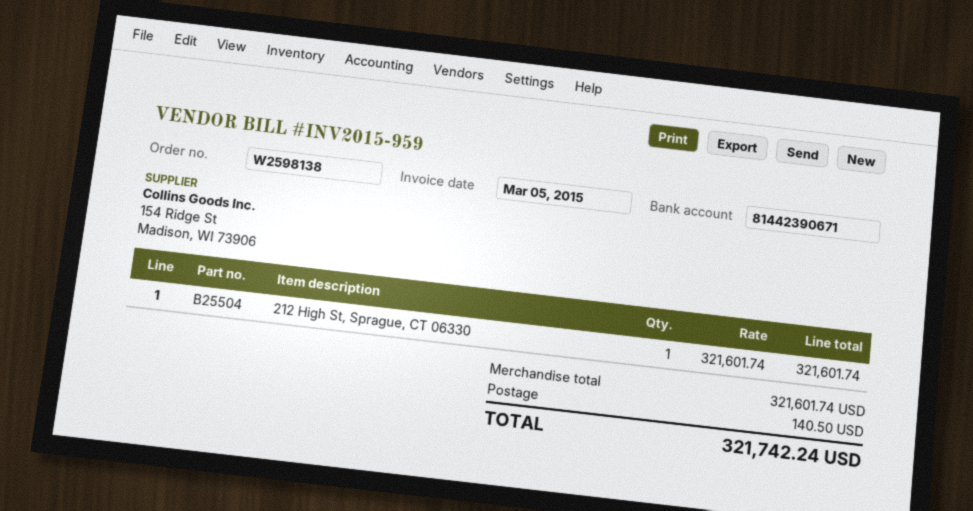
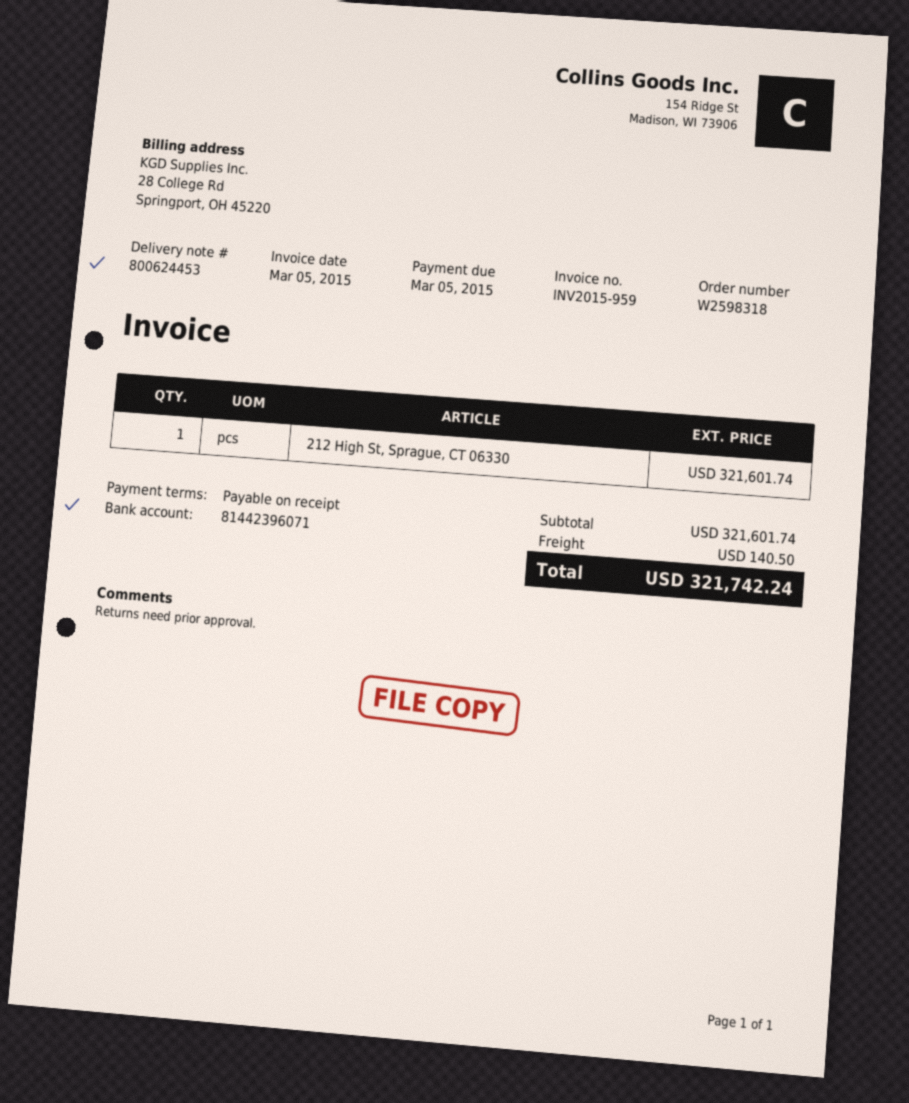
order number: W2598138 -> W2598318
bank account: 81442390671 -> 81442396071

